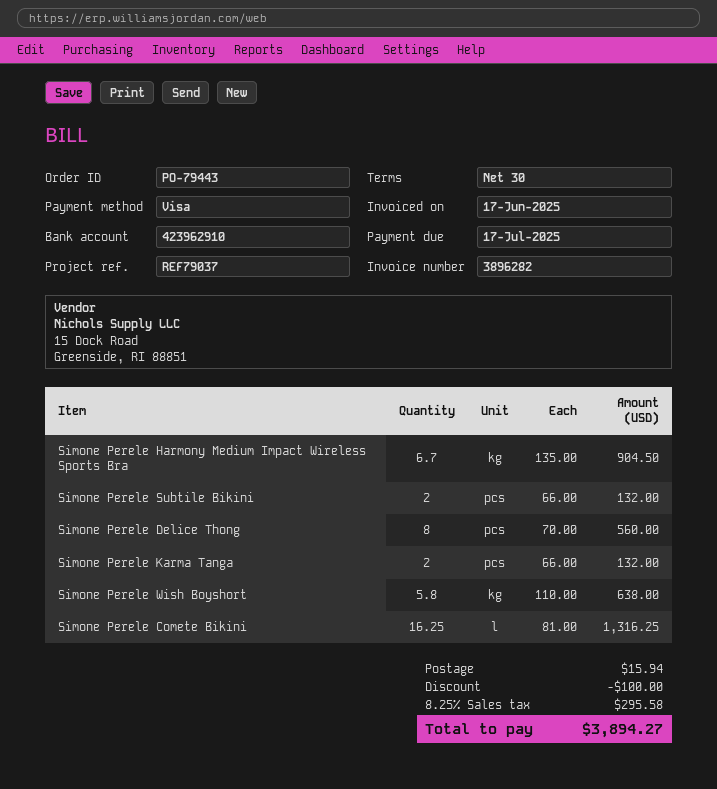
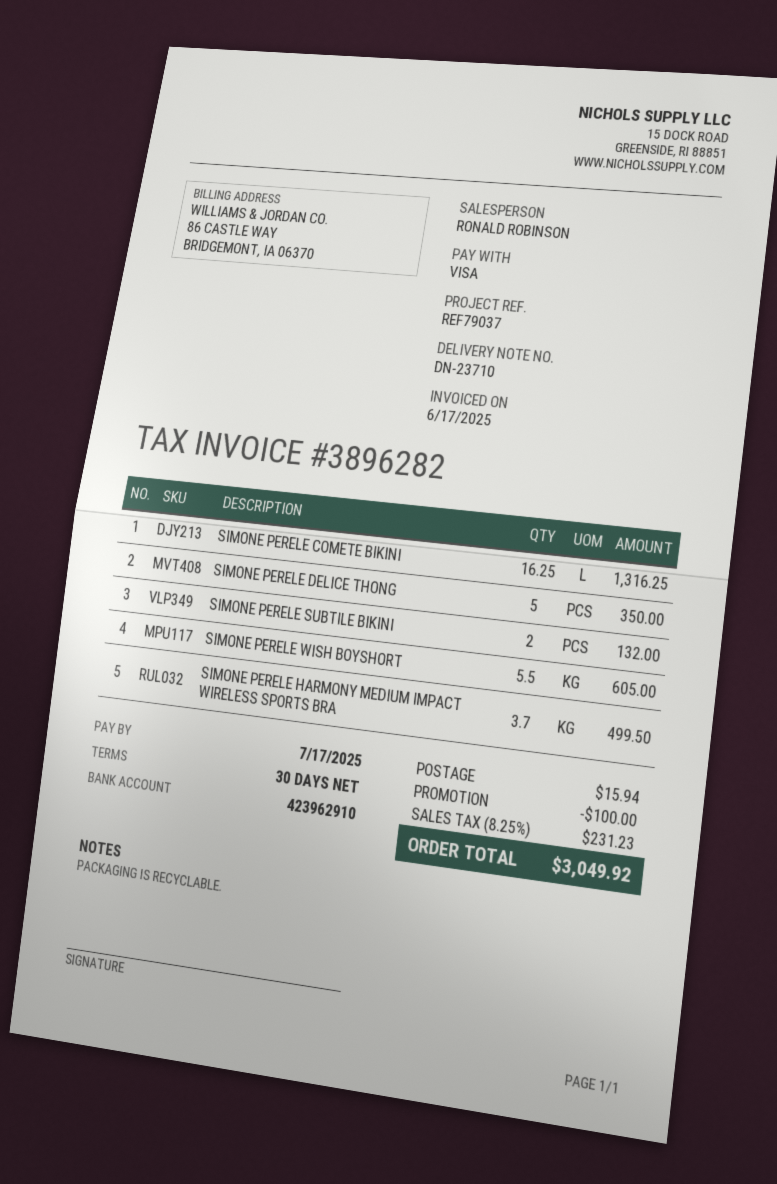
Simone Perele Harmony Medium Impact Wireless Sports Bra: 6.7 for 904.50 -> 3.7 for 499.50
Simone Perele Delice Thong: 8 for 560.00 -> 5 for 350.00
Simone Perele Karma Tanga: 2 for 132.00 -> none
Simone Perele Wish Boyshort: 5.8 for 638.00 -> 5.5 for 605.00
tax: 8.25% = 295.58 -> 8.25% = 231.23
total: 3894.27 -> 3049.92

